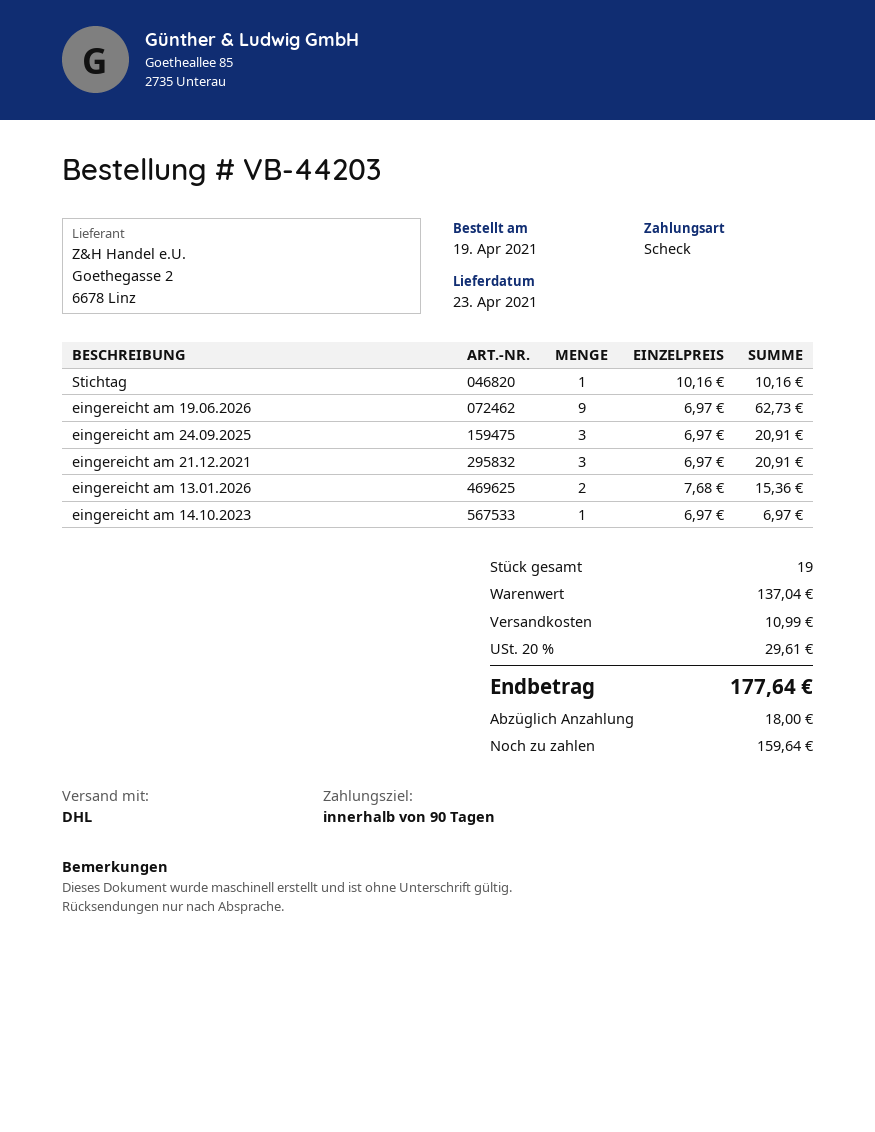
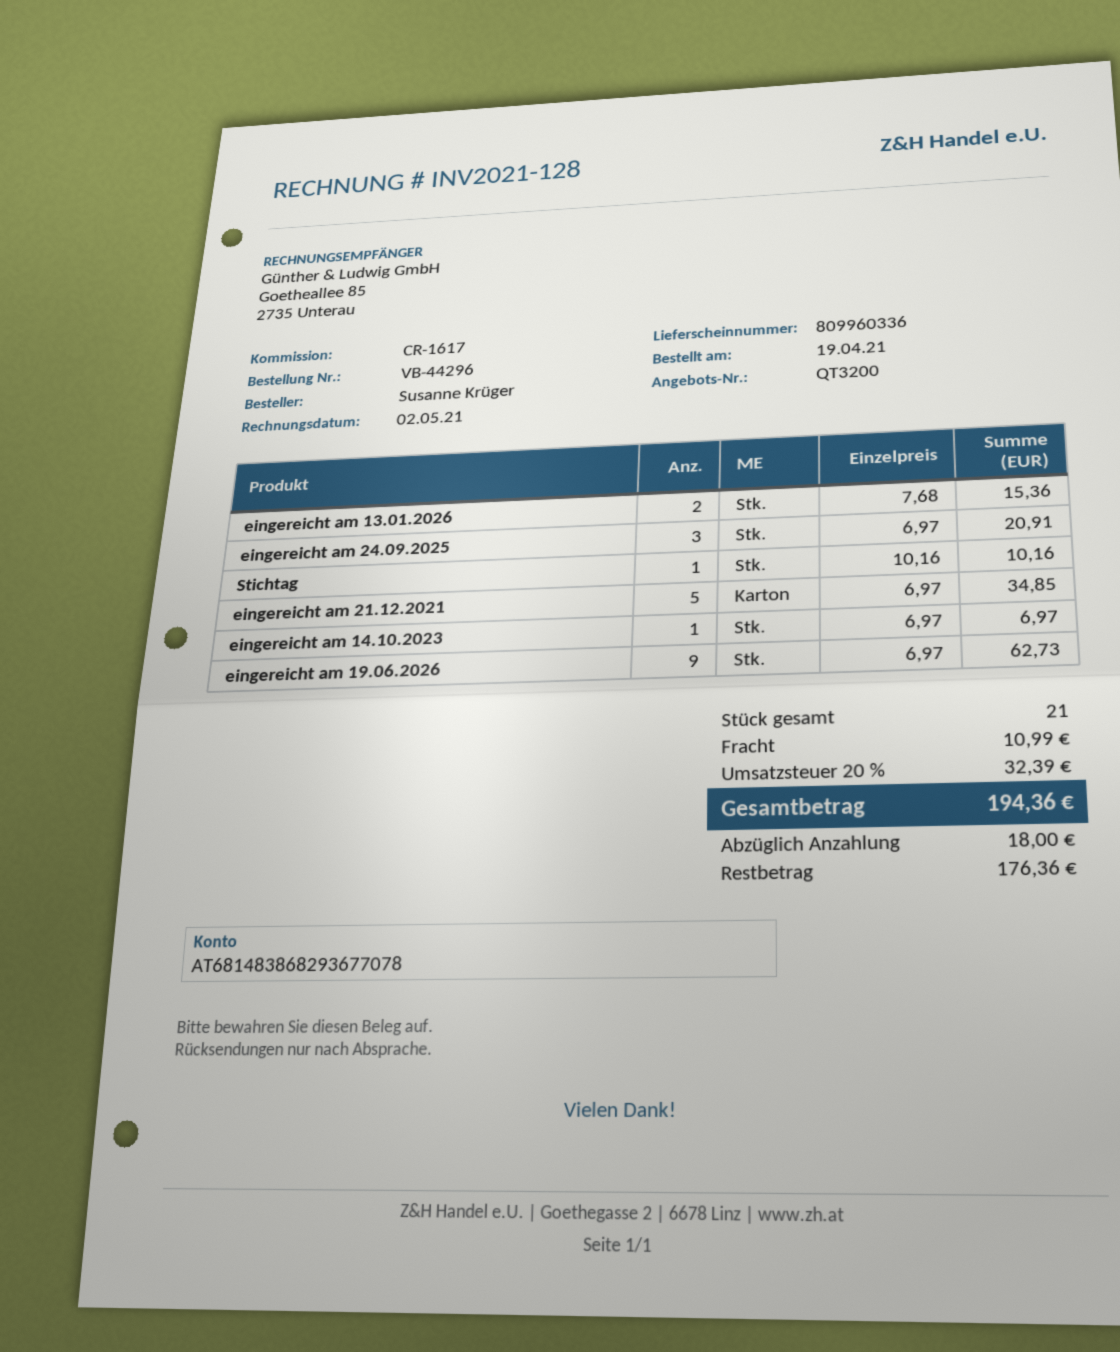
order number: VB-44203 -> VB-44296
eingereicht am 21.12.2021: 3 x 6.97 = 20.91 -> 5 x 6.97 = 34.85
total quantity: 19 -> 21
tax: 20% = 29.61 -> 20% = 32.39
total: 177.64 -> 194.36
balance: 159.64 -> 176.36

